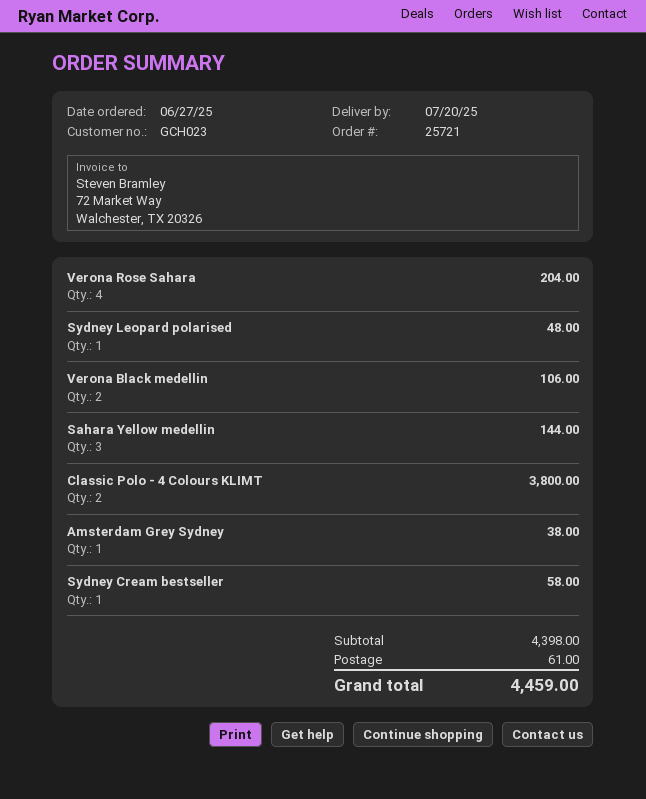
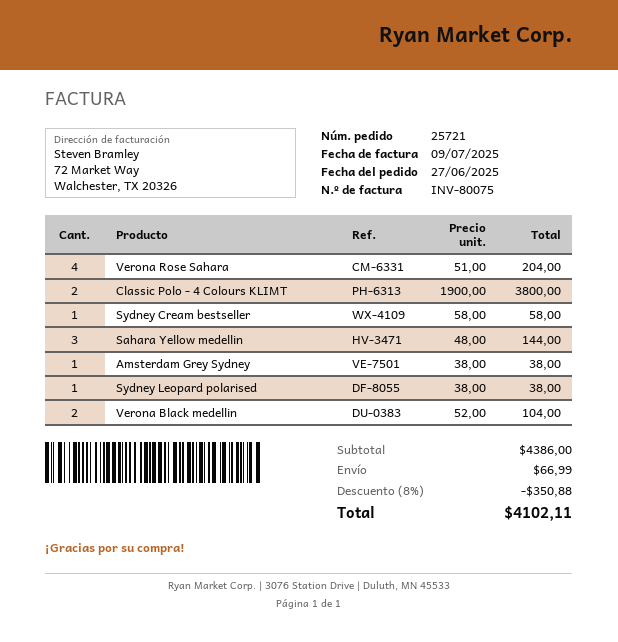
Sydney Leopard polarised: 1 for 48.00 -> 1 for 38.00
Verona Black medellin: 2 for 106.00 -> 2 for 104.00
subtotal: 4398.00 -> 4386.00
discount: none -> 8% = 350.88
shipping: 61.00 -> 66.99
total: 4459.00 -> 4102.11

